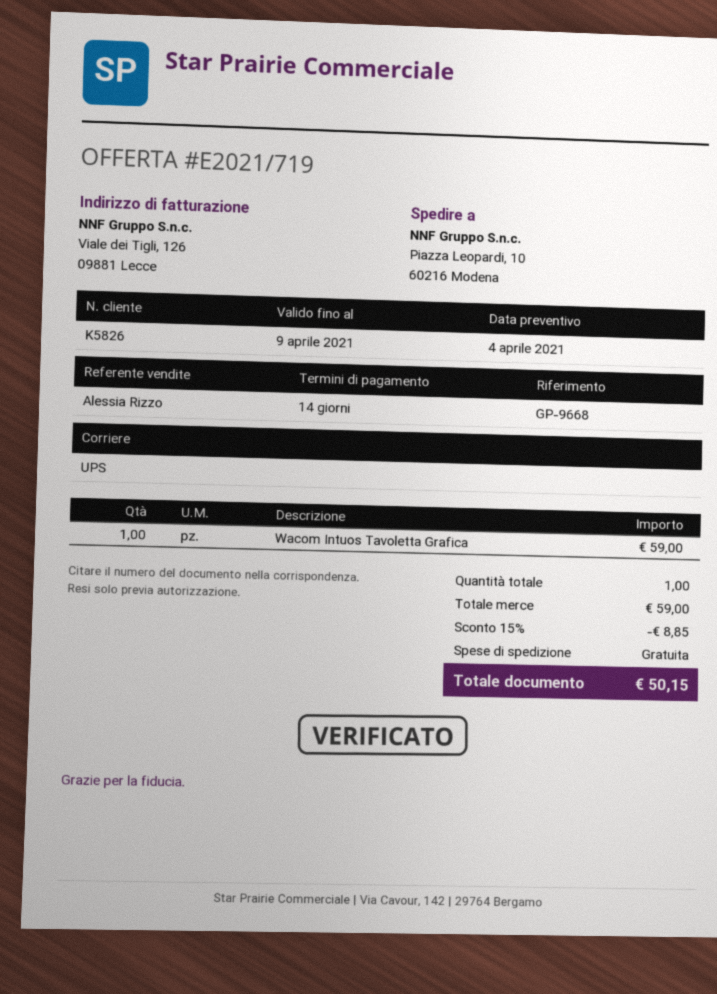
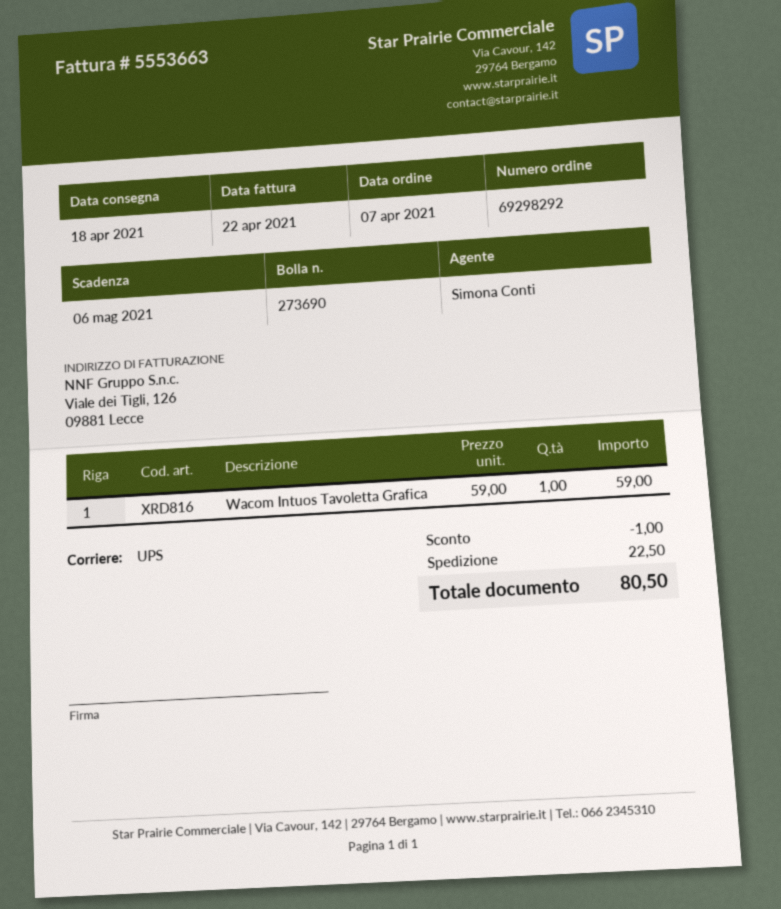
sales rep: Alessia Rizzo -> Simona Conti
discount: 8.85 -> 1.00
shipping: 0.00 -> 22.50
total: 50.15 -> 80.50

